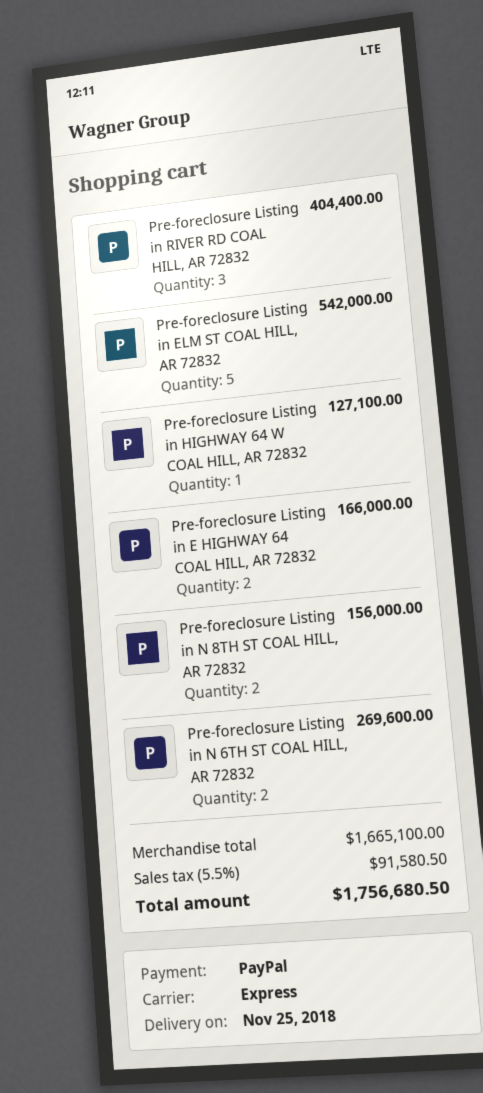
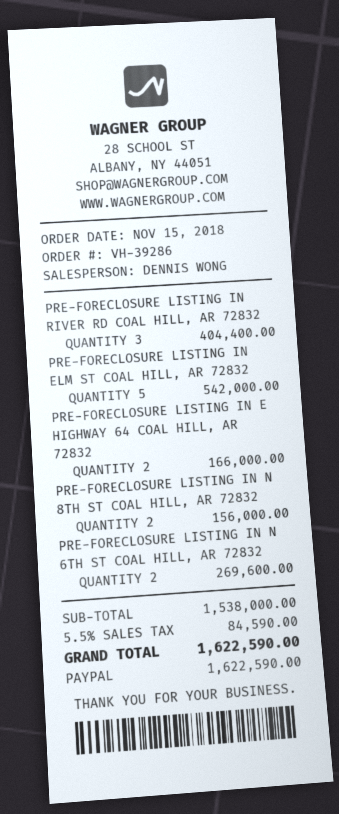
Pre-foreclosure Listing in HIGHWAY 64 W COAL HILL, AR 72832: 1 for 127100.00 -> none
subtotal: 1665100.00 -> 1538000.00
tax: 5.5% = 91580.50 -> 5.5% = 84590.00
total: 1756680.50 -> 1622590.00

